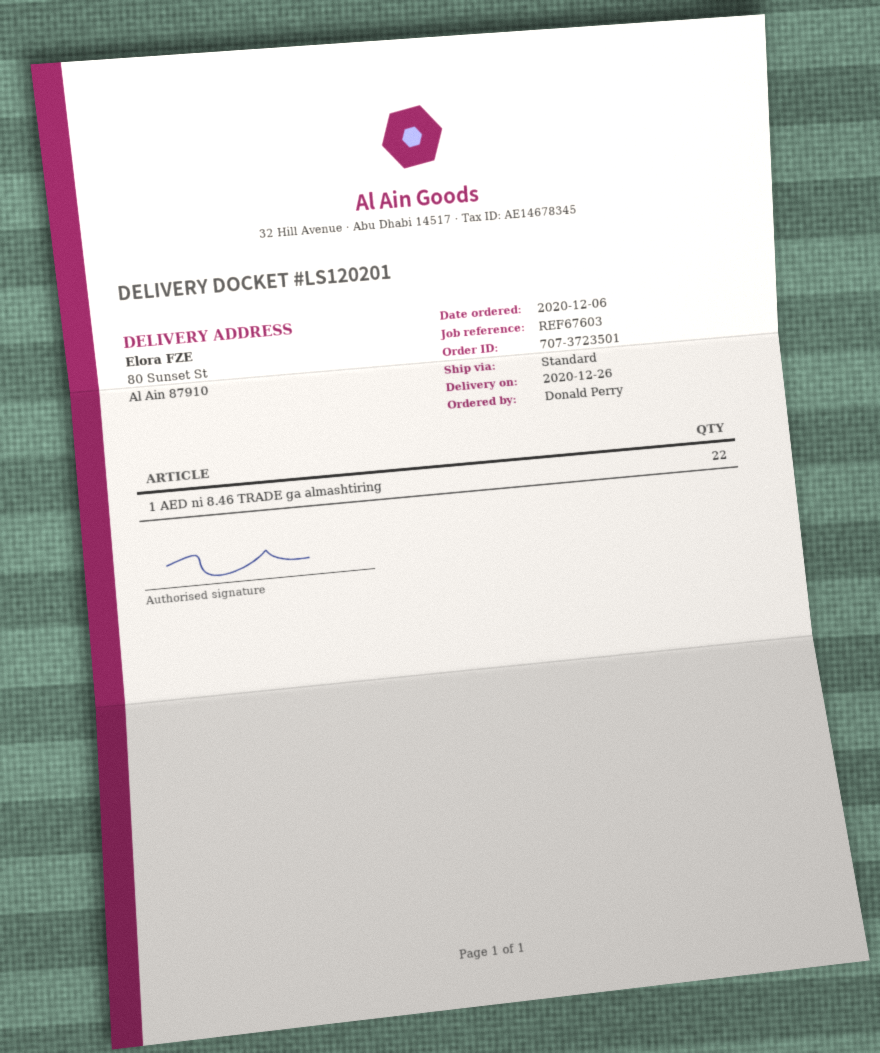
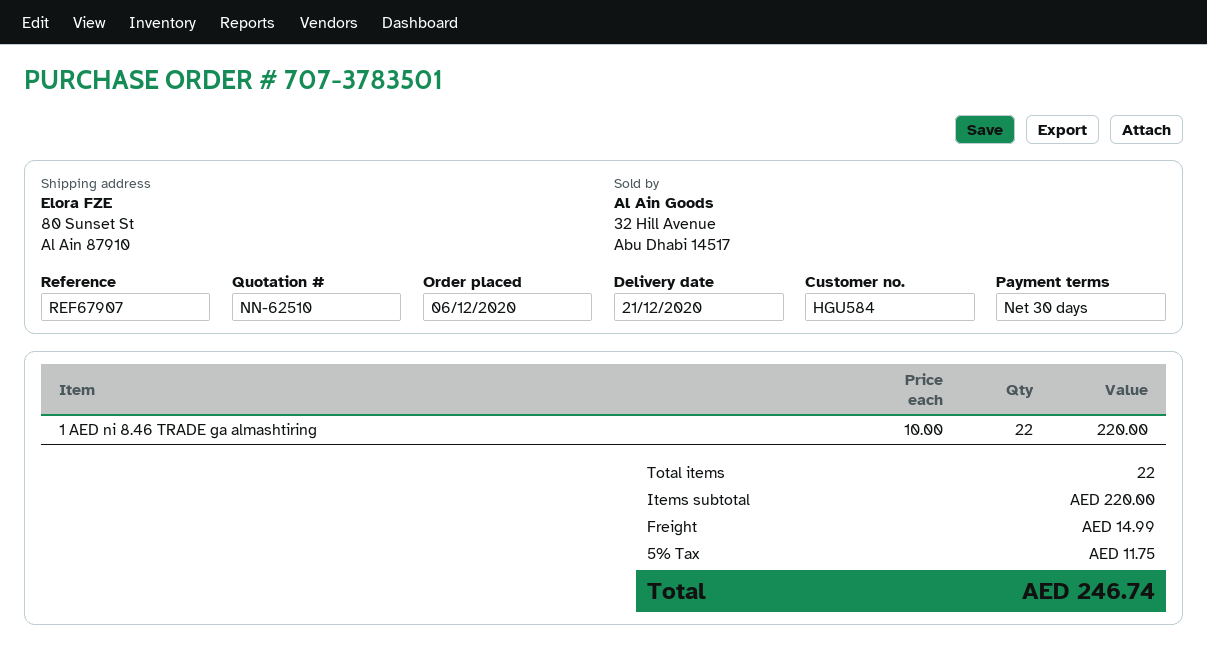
order number: 707-3723501 -> 707-3783501
delivery date: 2020-12-26 -> 2020-12-21
reference: REF67603 -> REF67907

